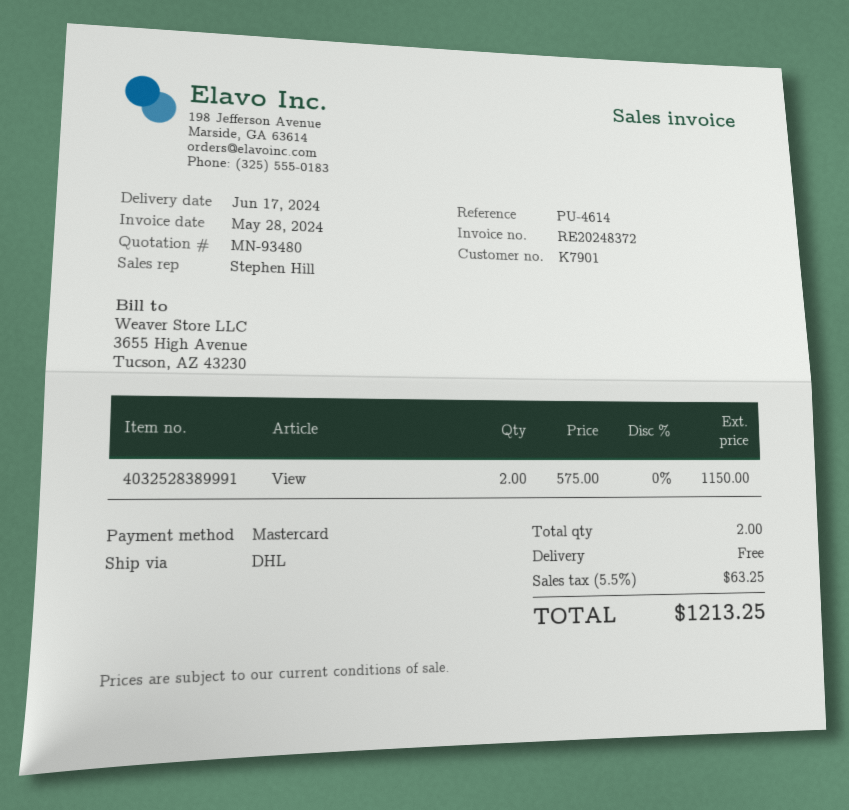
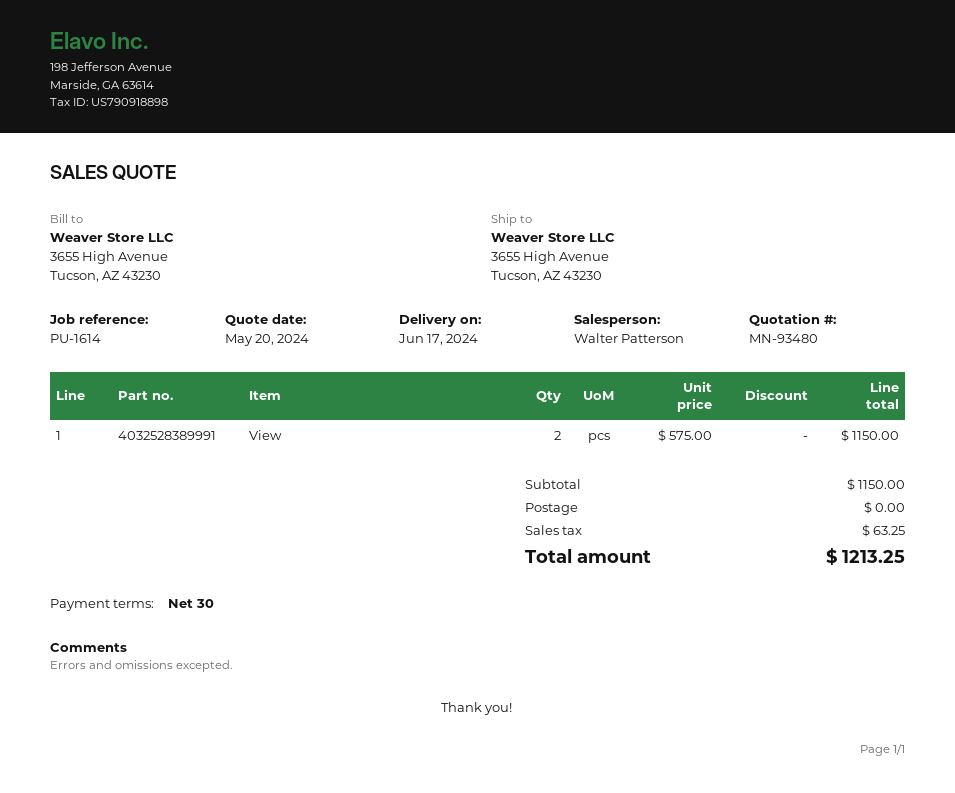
reference: PU-4614 -> PU-1614
sales rep: Stephen Hill -> Walter Patterson

